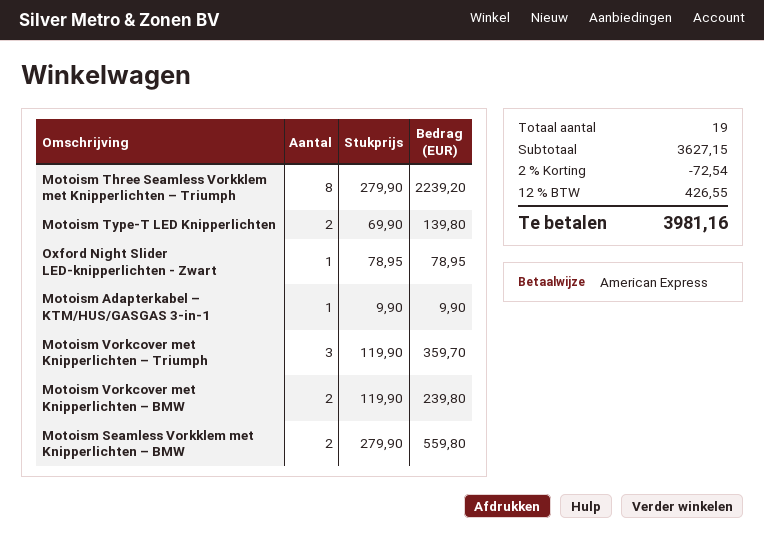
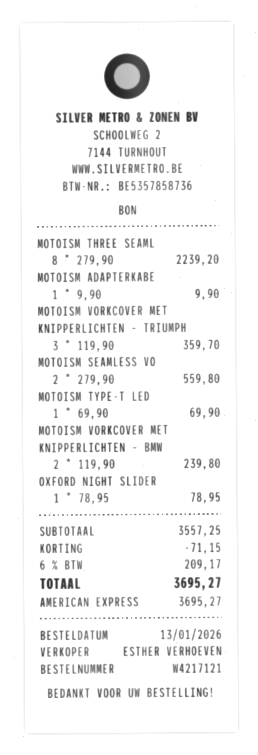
Motoism Type-T LED Knipperlichten: 2 x 69.90 = 139.80 -> 1 x 69.90 = 69.90
subtotal: 3627.15 -> 3557.25
discount: 72.54 -> 71.15
tax: 12% = 426.55 -> 6% = 209.17
total: 3981.16 -> 3695.27

